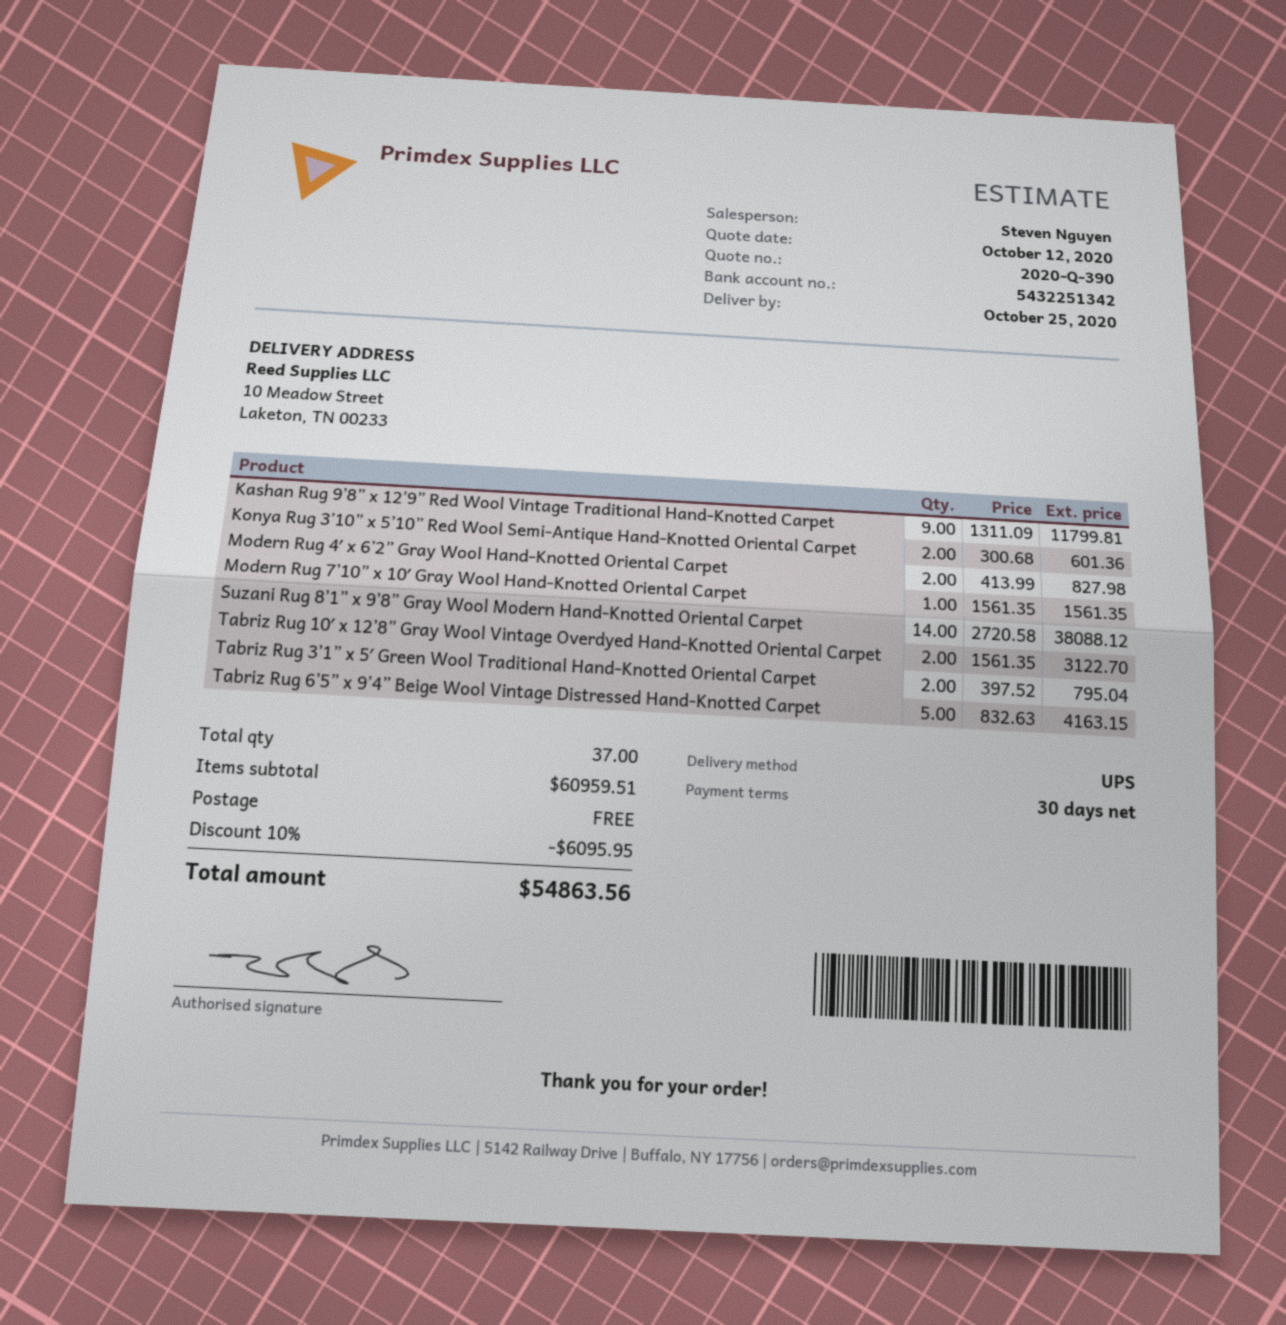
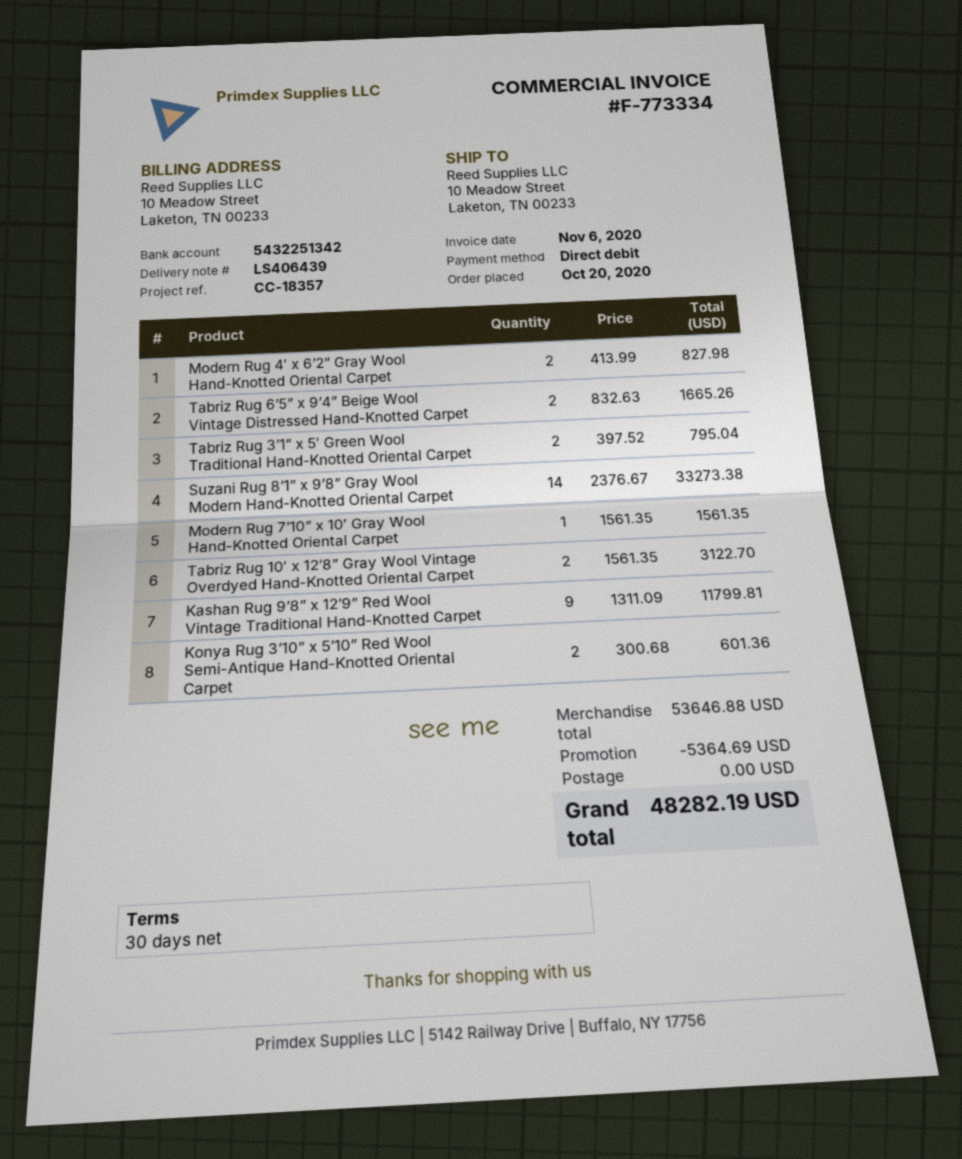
Suzani Rug 8’1” x 9’8” Gray Wool Modern Hand-Knotted Oriental Carpet: 14 x 2720.58 = 38088.12 -> 14 x 2376.67 = 33273.38
Tabriz Rug 6’5” x 9’4” Beige Wool Vintage Distressed Hand-Knotted Carpet: 5 x 832.63 = 4163.15 -> 2 x 832.63 = 1665.26
subtotal: 60959.51 -> 53646.88
discount: 6095.95 -> 5364.69
total: 54863.56 -> 48282.19

